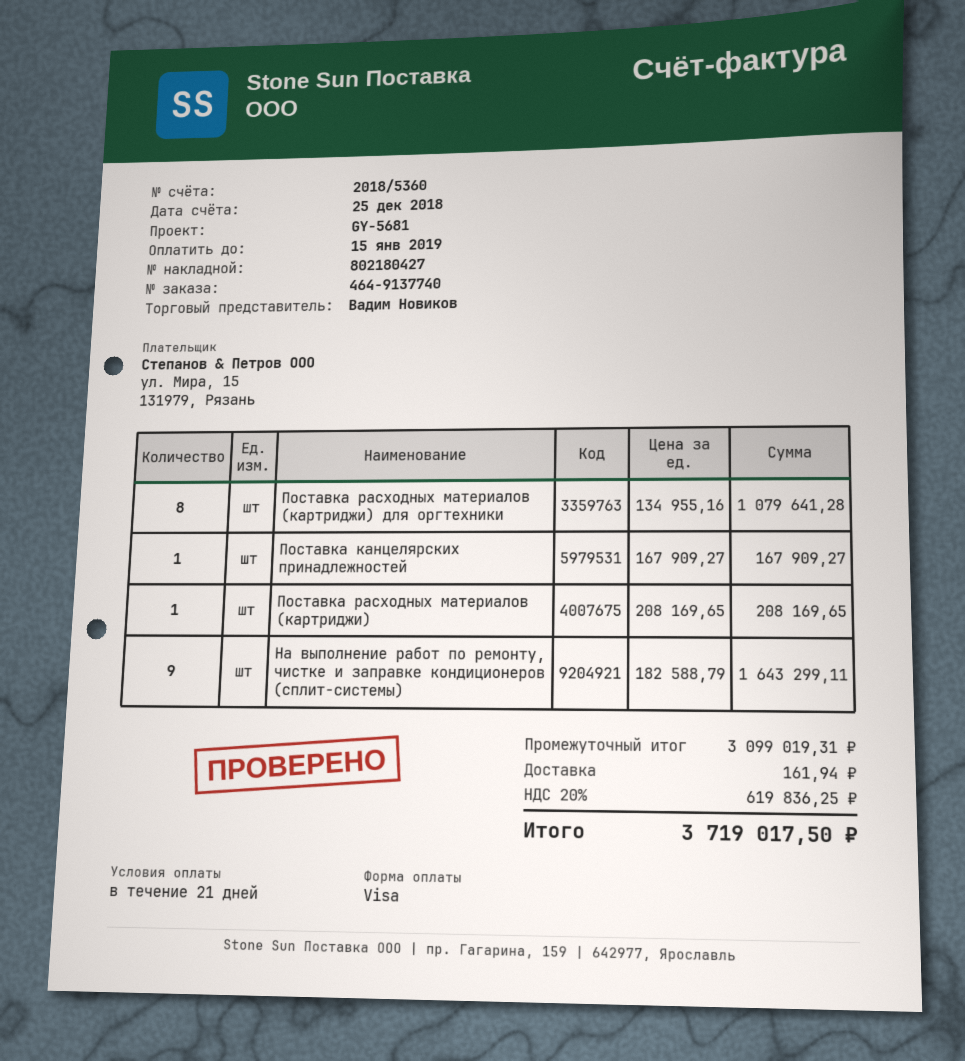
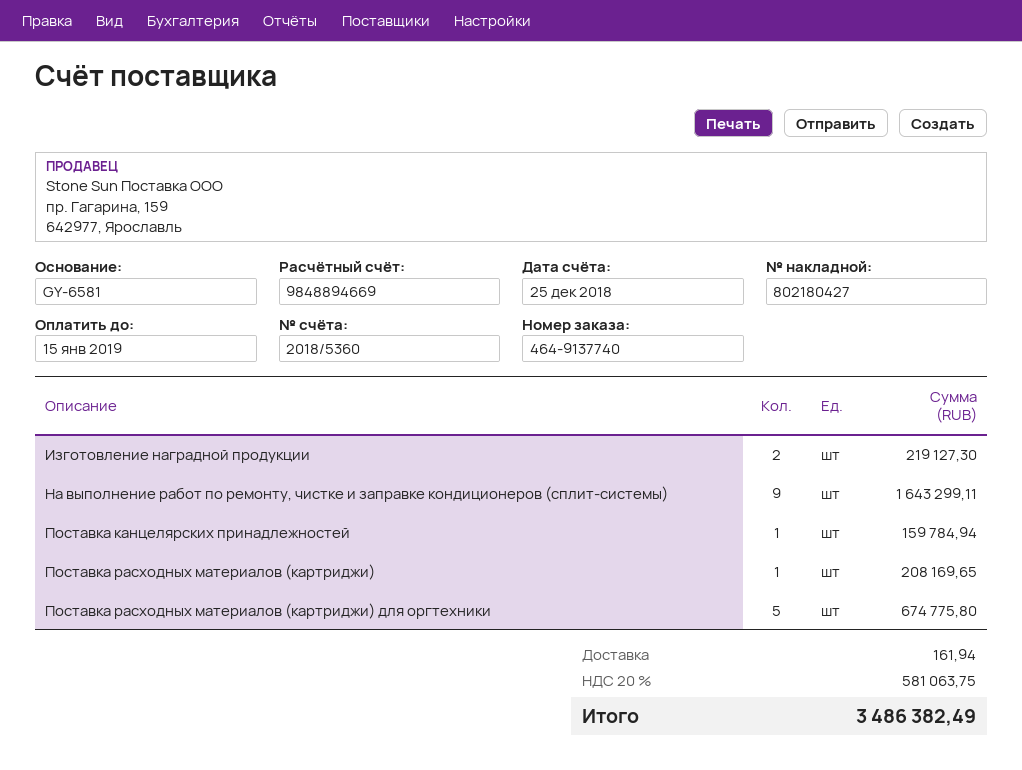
reference: GY-5681 -> GY-6581
Поставка расходных материалов (картриджи) для оргтехники: 8 for 1079641.28 -> 5 for 674775.80
Поставка канцелярских принадлежностей: 1 for 167909.27 -> 1 for 159784.94
Изготовление наградной продукции: none -> 2 for 219127.30
tax: 20% = 619836.25 -> 20% = 581063.75
total: 3719017.50 -> 3486382.49

